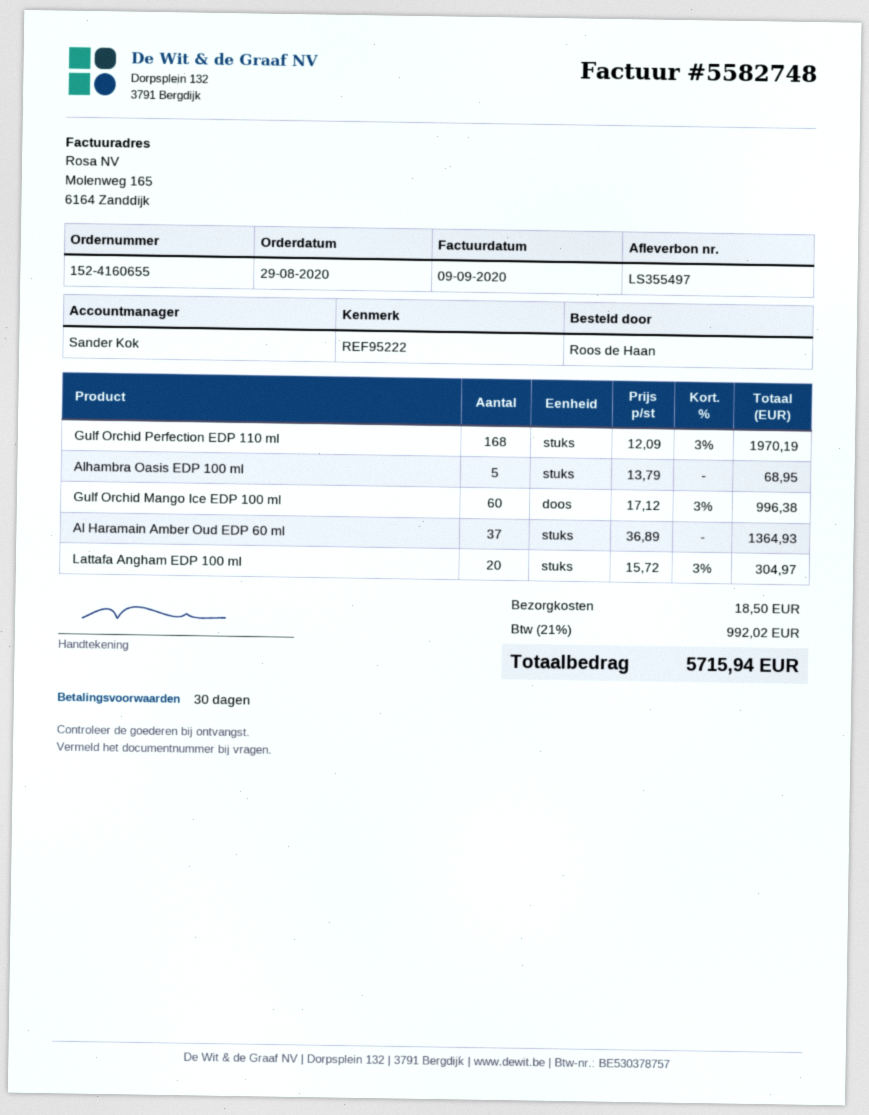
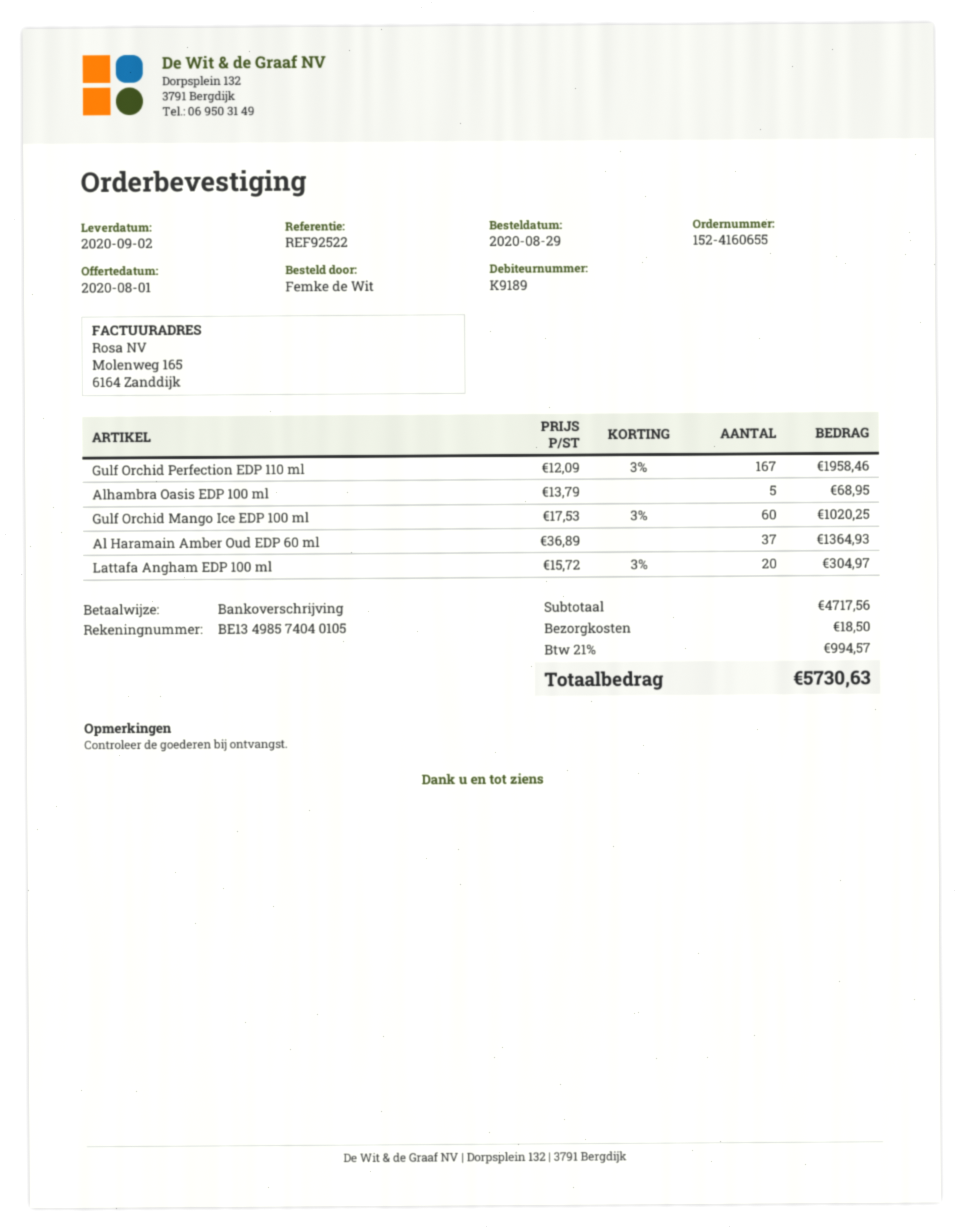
reference: REF95222 -> REF92522
ordered by: Roos de Haan -> Femke de Wit
Gulf Orchid Perfection EDP 110 ml: 168 x 12.09 - 3% = 1970.19 -> 167 x 12.09 - 3% = 1958.46
Gulf Orchid Mango Ice EDP 100 ml: 60 x 17.12 - 3% = 996.38 -> 60 x 17.53 - 3% = 1020.25
tax: 21% = 992.02 -> 21% = 994.57
total: 5715.94 -> 5730.63

